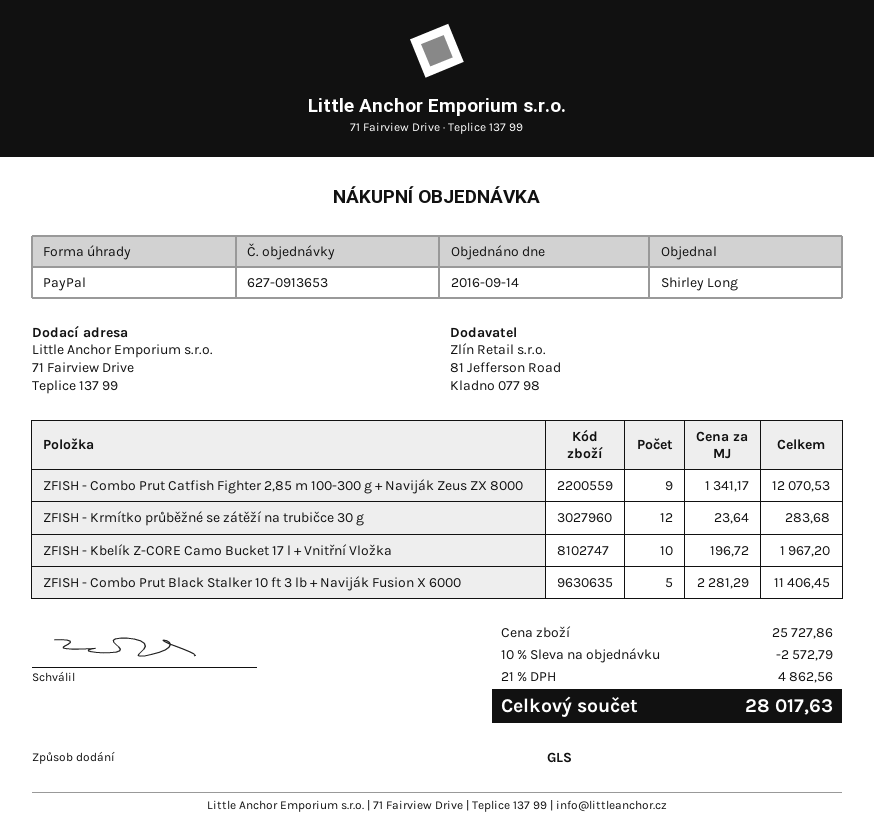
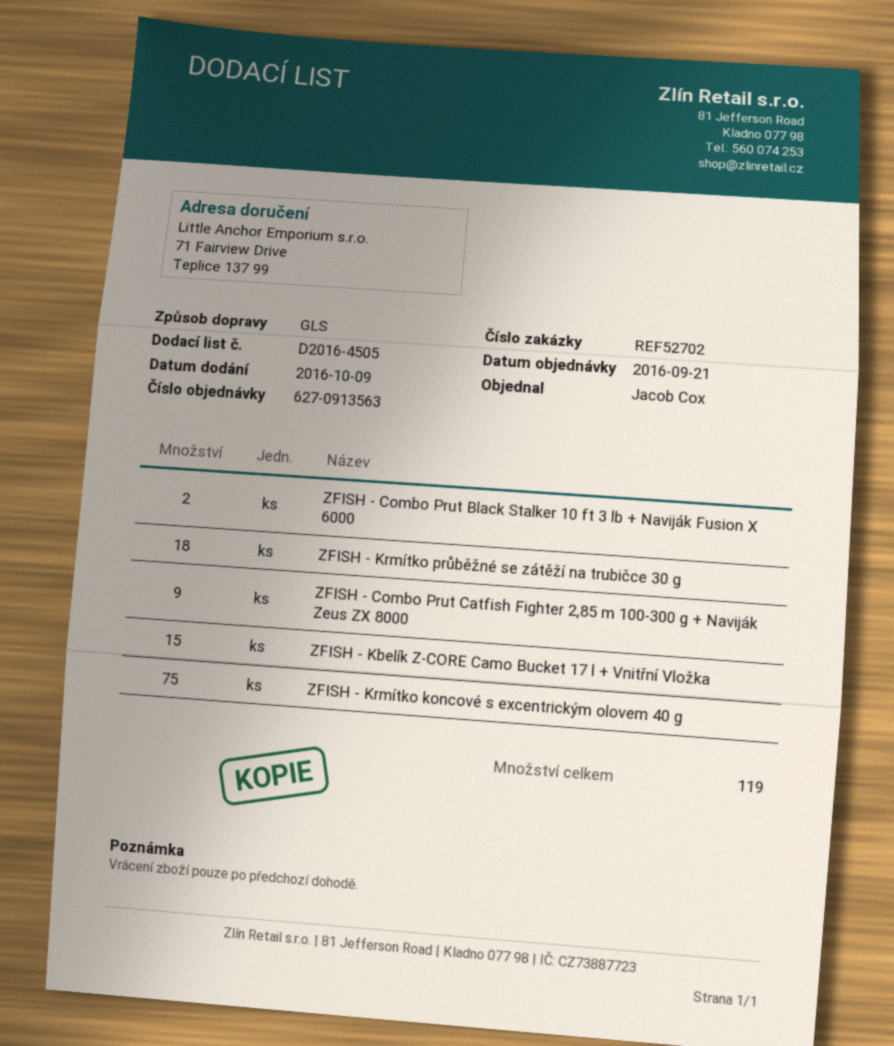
order number: 627-0913653 -> 627-0913563
order date: 2016-09-14 -> 2016-09-21
ordered by: Shirley Long -> Jacob Cox
ZFISH - Krmítko průběžné se zátěží na trubičce 30 g: 12 -> 18
ZFISH - Kbelík Z-CORE Camo Bucket 17 l + Vnitřní Vložka: 10 -> 15
ZFISH - Combo Prut Black Stalker 10 ft 3 lb + Naviják Fusion X 6000: 5 -> 2
ZFISH - Krmítko koncové s excentrickým olovem 40 g: none -> 75

